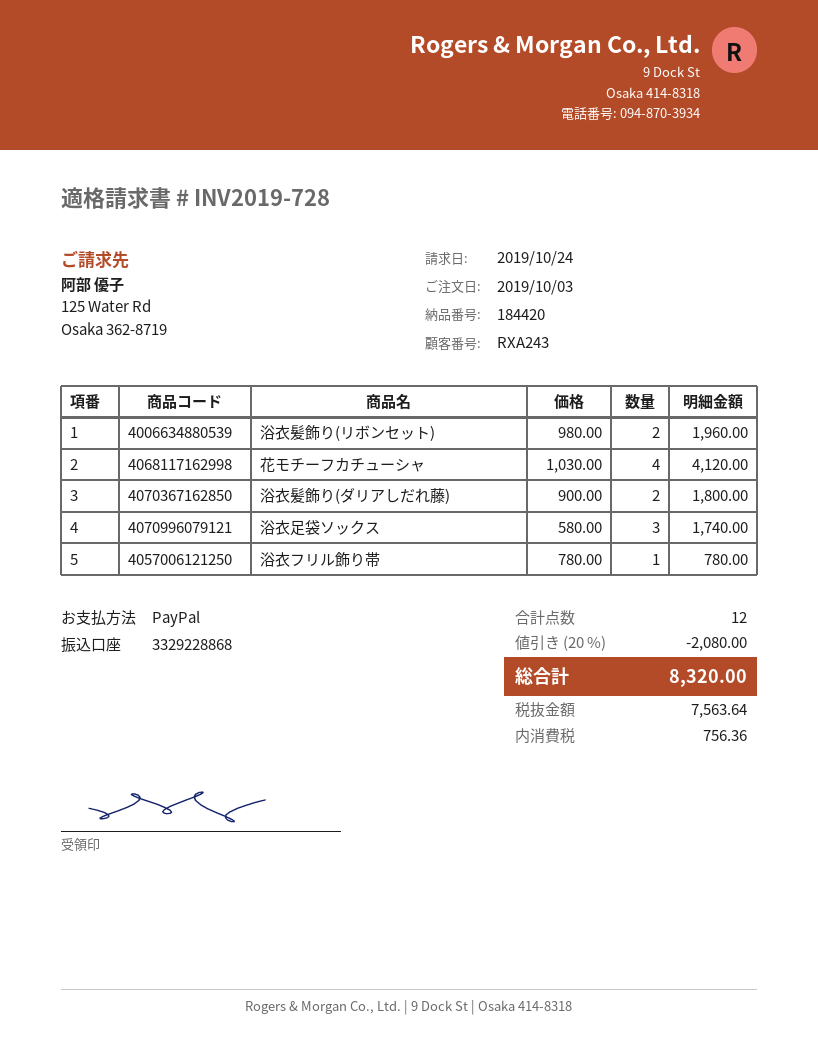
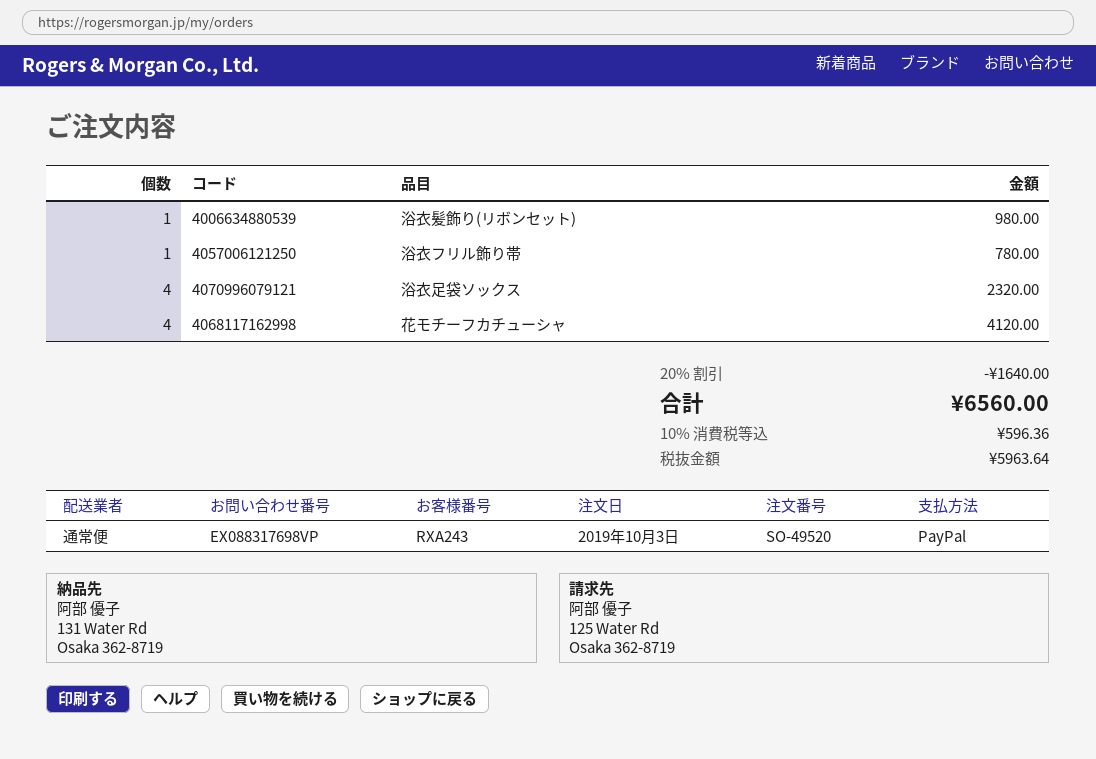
浴衣髪飾り(リボンセット): 2 for 1960.00 -> 1 for 980.00
浴衣髪飾り(ダリアしだれ藤): 2 for 1800.00 -> none
浴衣足袋ソックス: 3 for 1740.00 -> 4 for 2320.00
discount: 20% = 2080.00 -> 20% = 1640.00
net: 7563.64 -> 5963.64
tax: 756.36 -> 596.36
total: 8320.00 -> 6560.00

